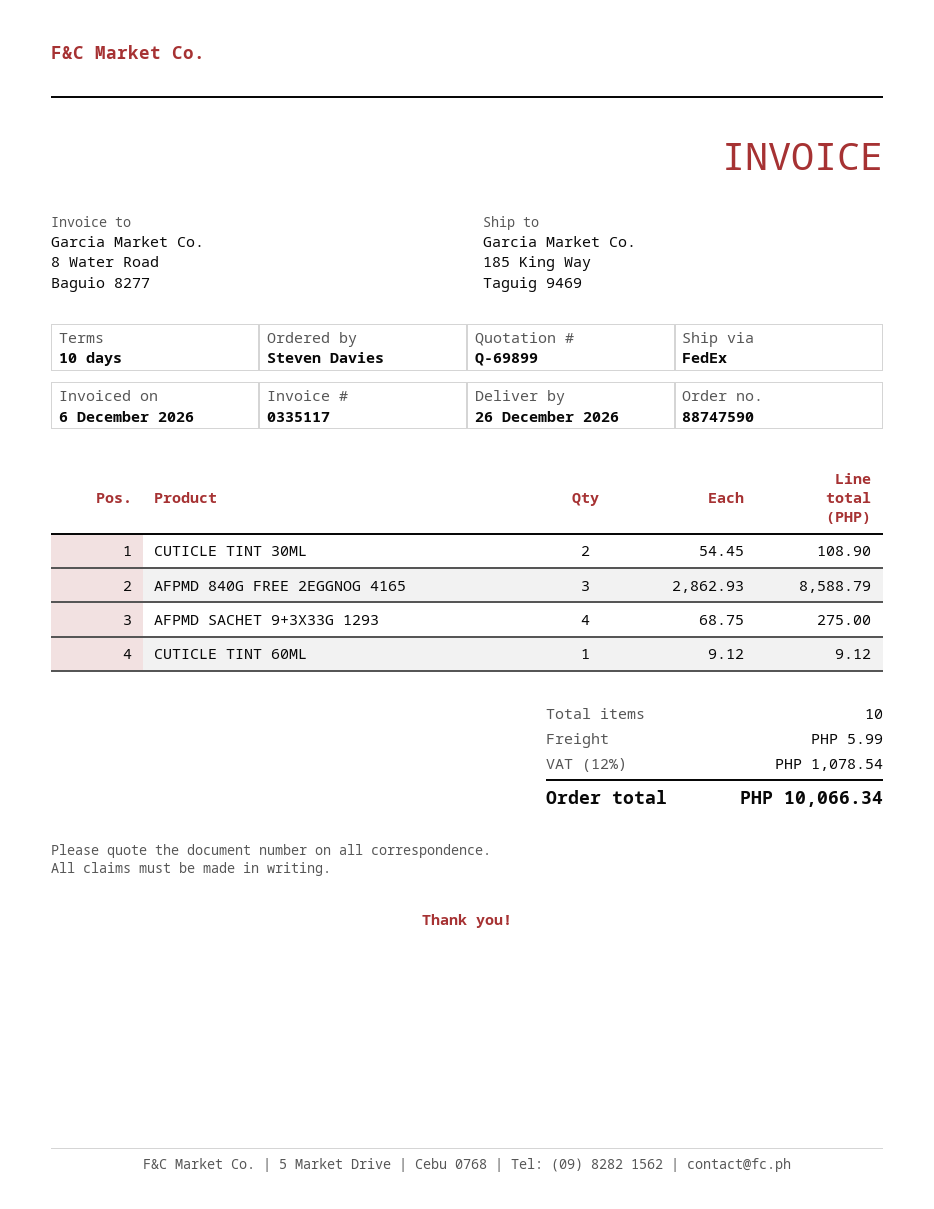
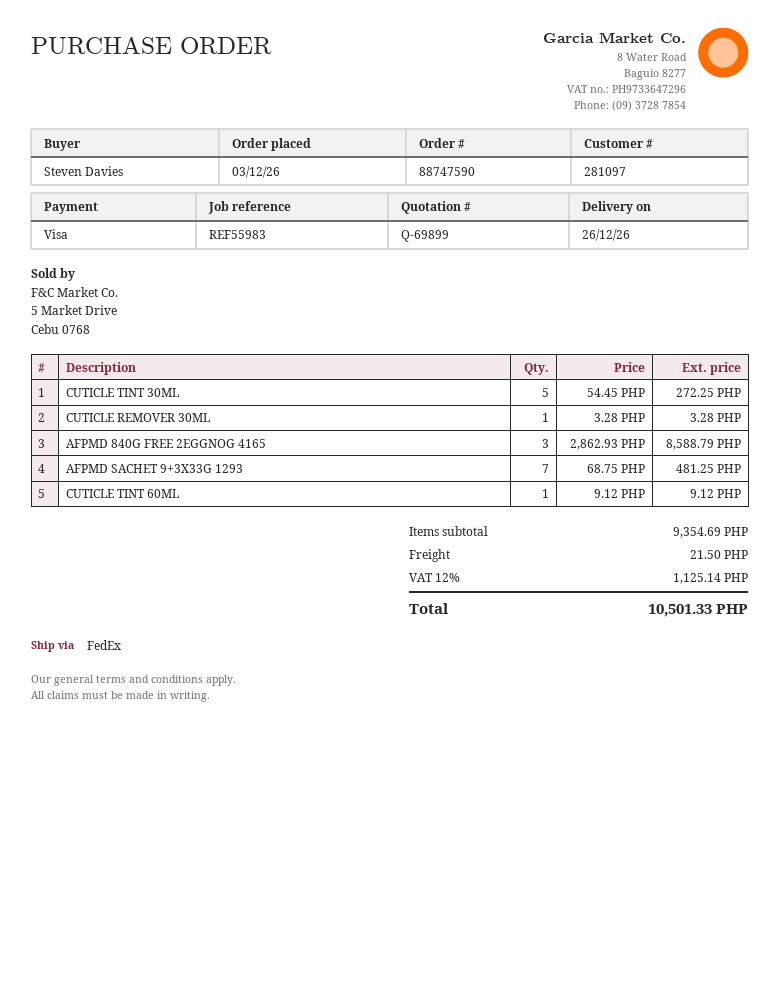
CUTICLE TINT 30ML: 2 x 54.45 = 108.90 -> 5 x 54.45 = 272.25
AFPMD SACHET 9+3X33G 1293: 4 x 68.75 = 275.00 -> 7 x 68.75 = 481.25
CUTICLE REMOVER 30ML: none -> 1 x 3.28 = 3.28
shipping: 5.99 -> 21.50
tax: 12% = 1078.54 -> 12% = 1125.14
total: 10066.34 -> 10501.33

